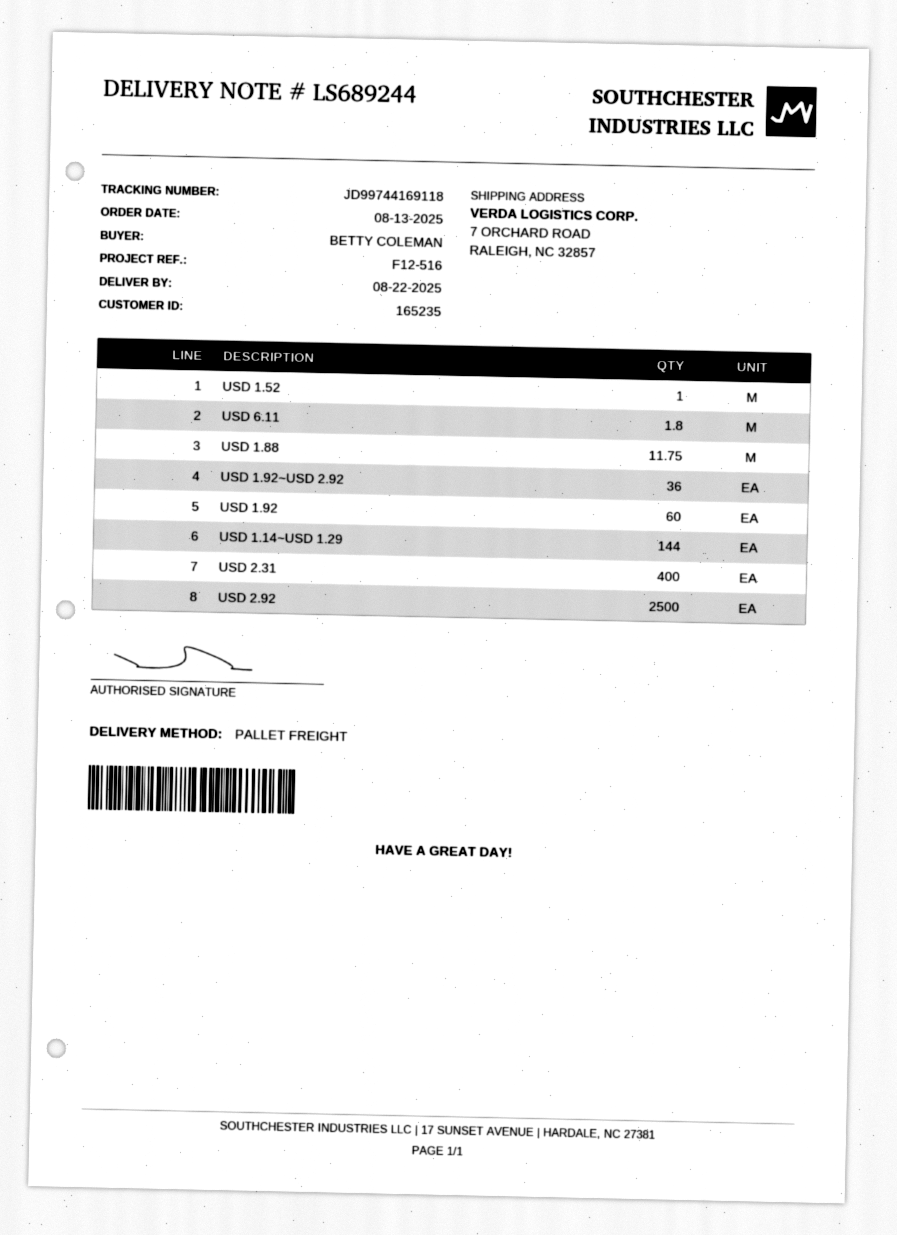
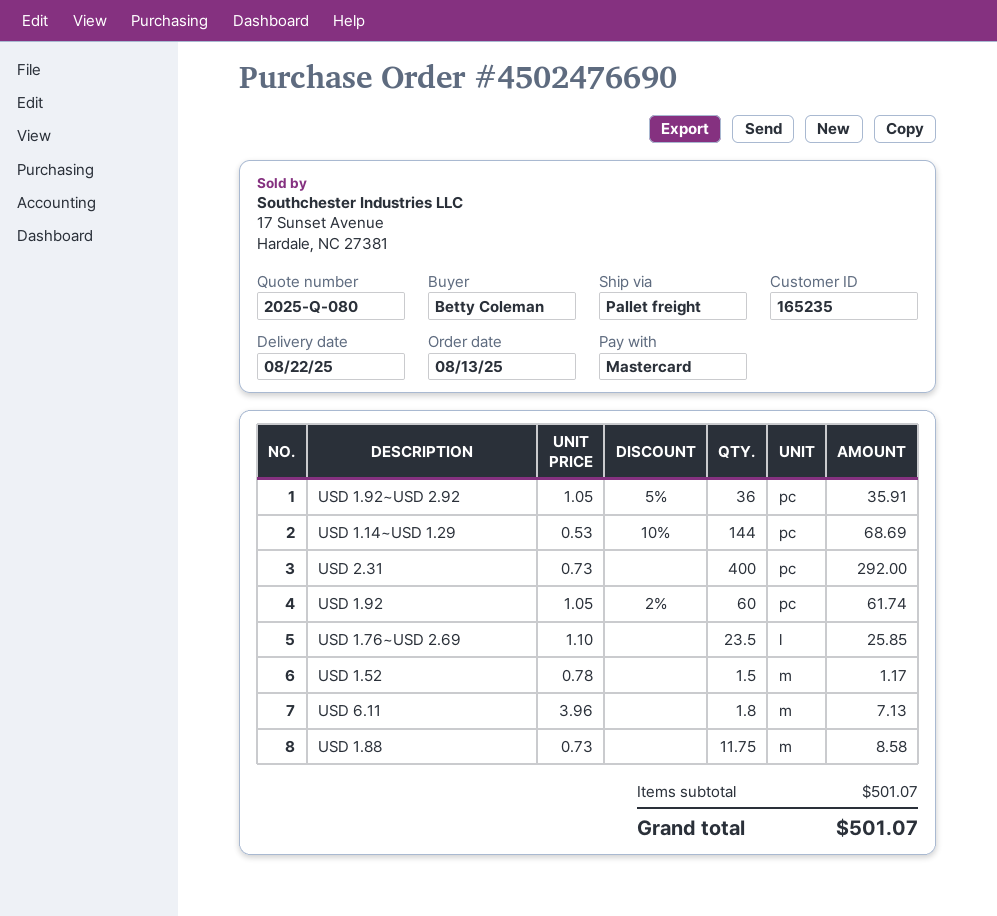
USD 1.52: 1 -> 1.5
USD 2.92: 2500 -> none
USD 1.76~USD 2.69: none -> 23.5

